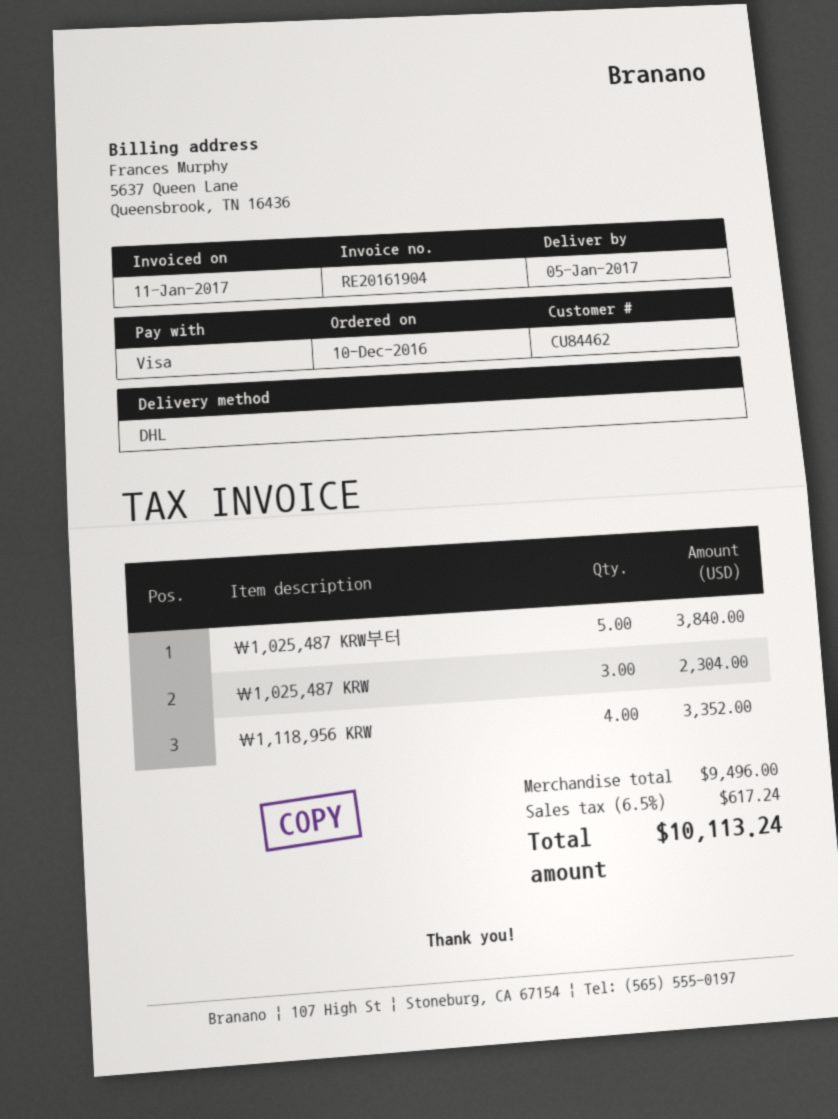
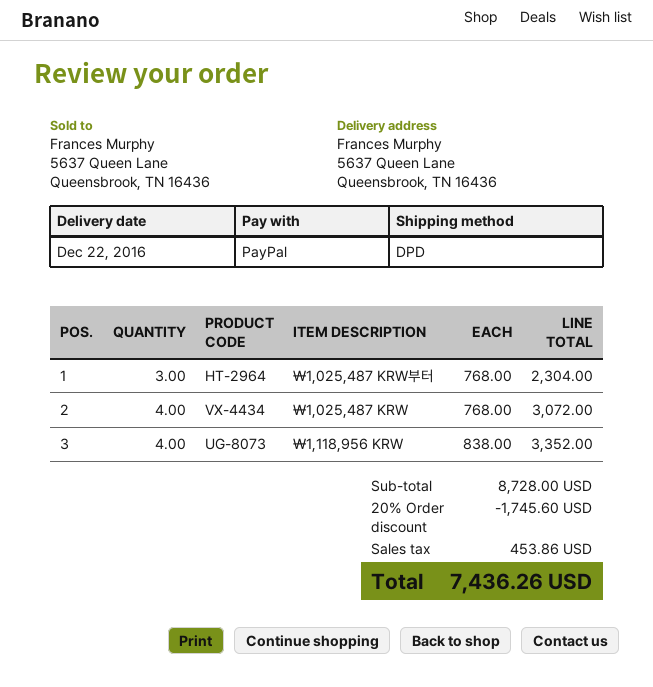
delivery date: 2017-01-05 -> 2016-12-22
payment method: Visa -> PayPal
shipping method: DHL -> DPD
₩1,025,487 KRW부터: 5 for 3840.00 -> 3 for 2304.00
₩1,025,487 KRW: 3 for 2304.00 -> 4 for 3072.00
subtotal: 9496.00 -> 8728.00
discount: none -> 20% = 1745.60
tax: 617.24 -> 453.86
total: 10113.24 -> 7436.26

